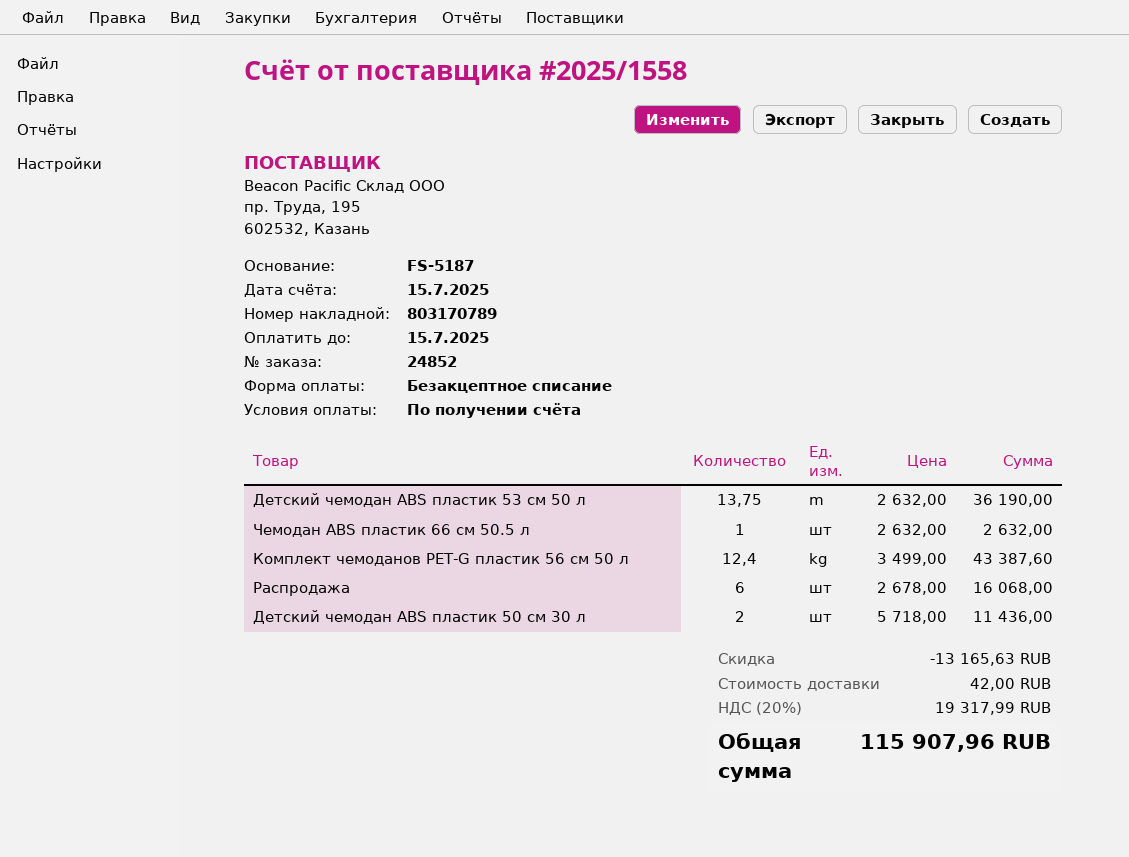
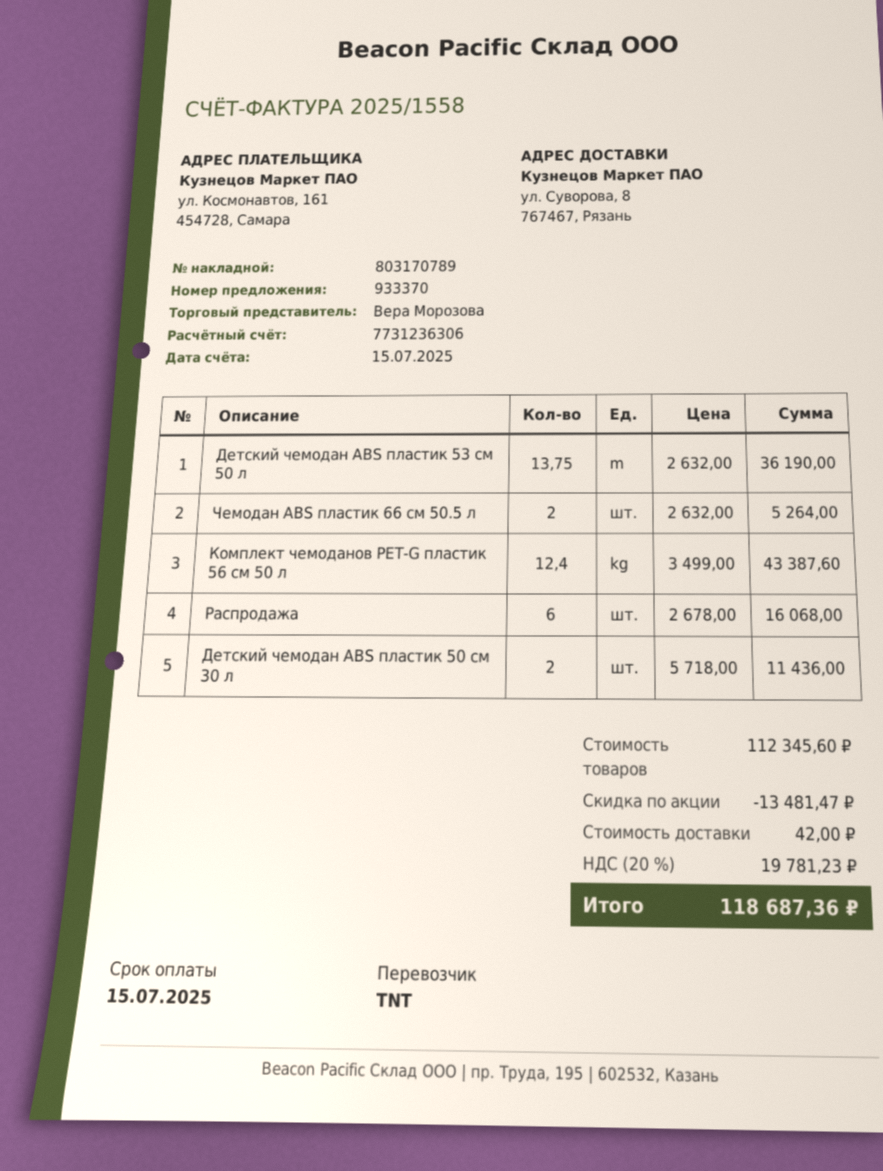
Чемодан ABS пластик 66 см 50.5 л: 1 x 2632.00 = 2632.00 -> 2 x 2632.00 = 5264.00
discount: 13165.63 -> 13481.47
tax: 20% = 19317.99 -> 20% = 19781.23
total: 115907.96 -> 118687.36

